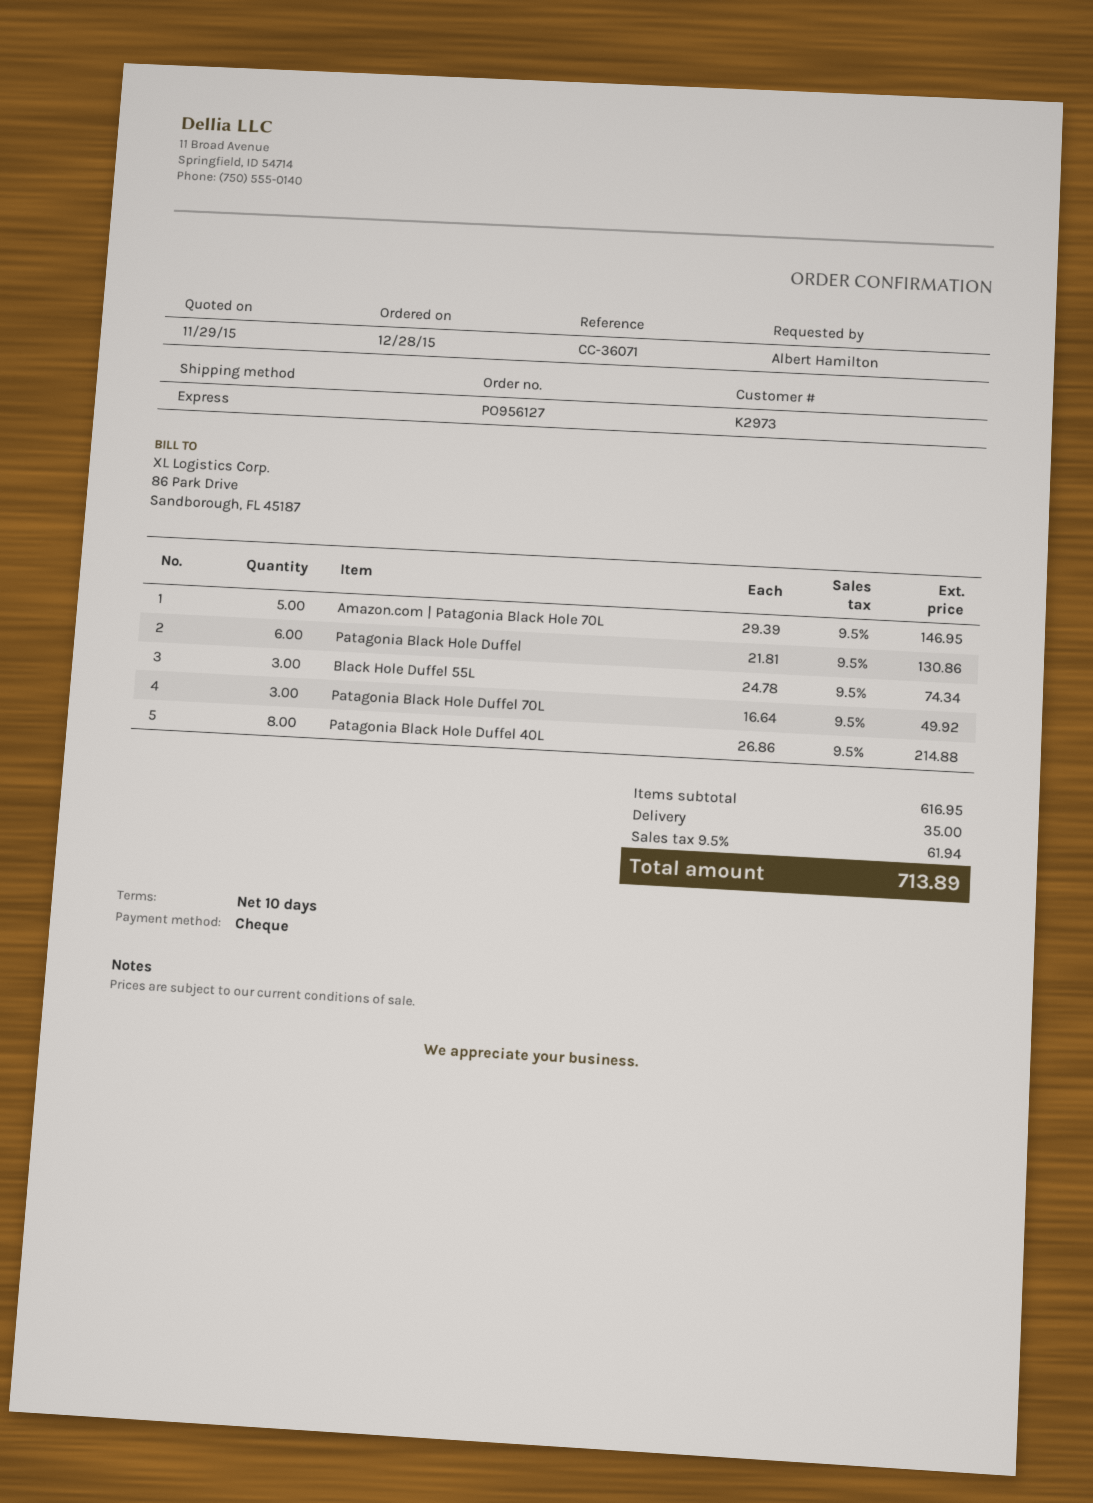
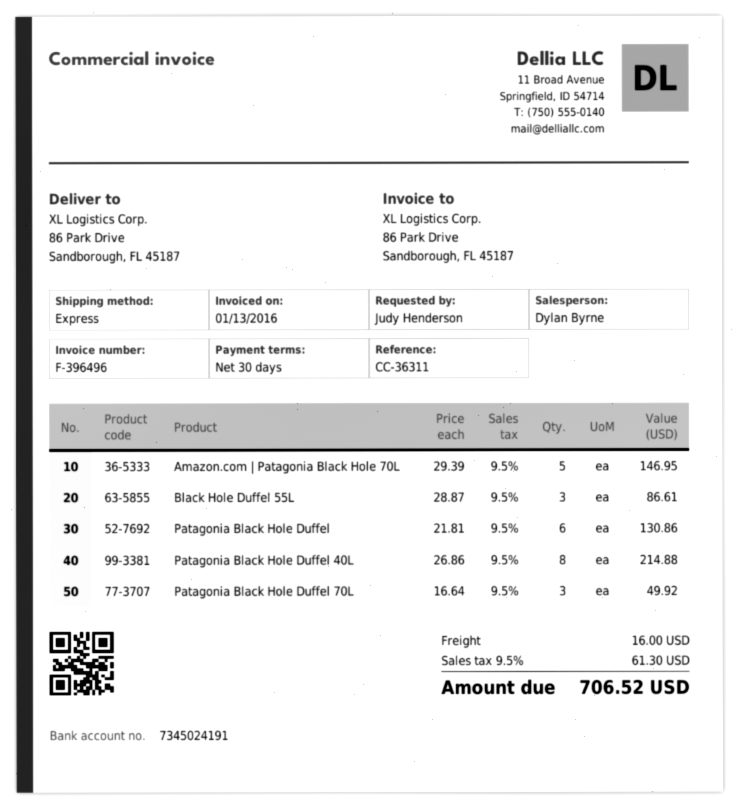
payment terms: 10 days -> 30 days
reference: CC-36071 -> CC-36311
ordered by: Albert Hamilton -> Judy Henderson
Black Hole Duffel 55L: 3 x 24.78 = 74.34 -> 3 x 28.87 = 86.61
shipping: 35.00 -> 16.00
tax: 9.5% = 61.94 -> 9.5% = 61.30
total: 713.89 -> 706.52

